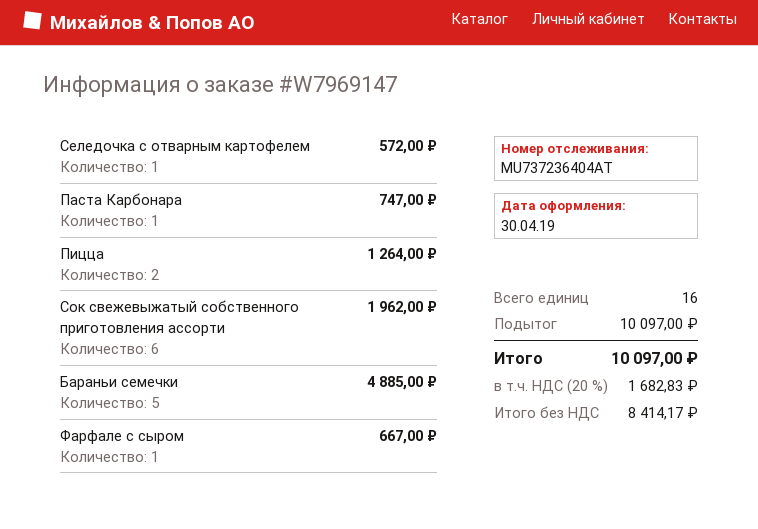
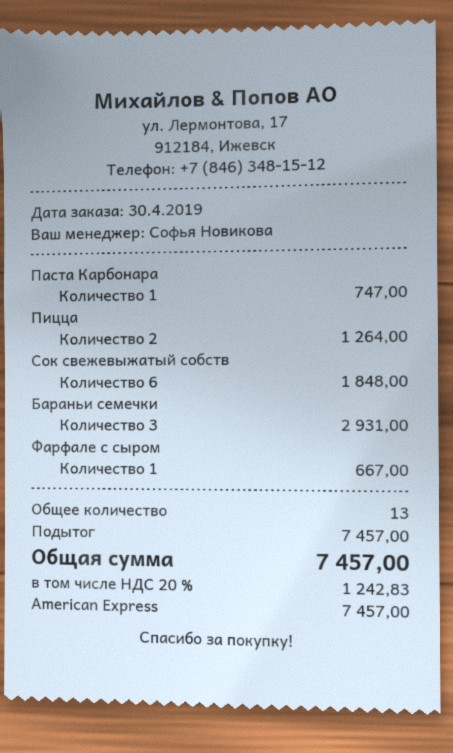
Селедочка с отварным картофелем: 1 for 572.00 -> none
Сок свежевыжатый собственного приготовления ассорти: 6 for 1962.00 -> 6 for 1848.00
Бараньи семечки: 5 for 4885.00 -> 3 for 2931.00
total quantity: 16 -> 13
subtotal: 10097.00 -> 7457.00
tax: 20% = 1682.83 -> 20% = 1242.83
total: 10097.00 -> 7457.00

